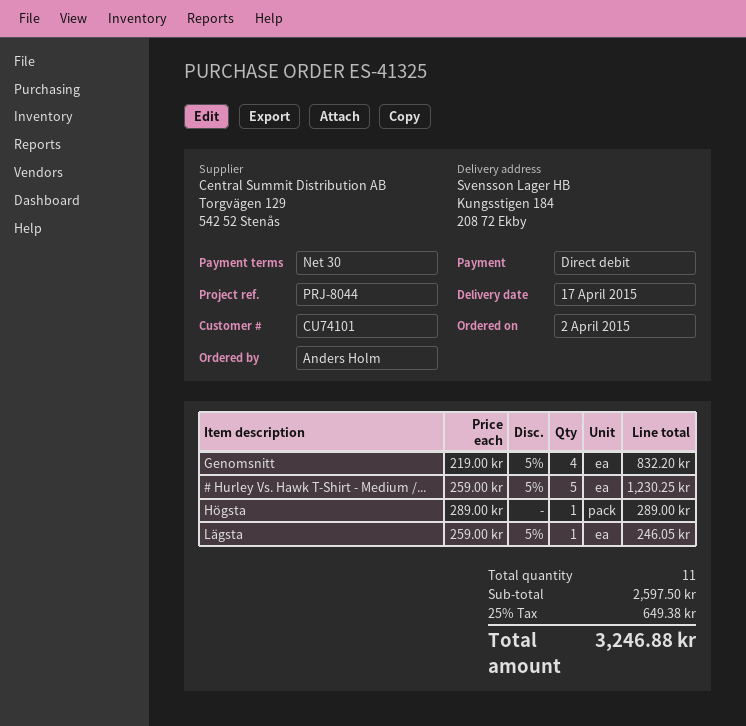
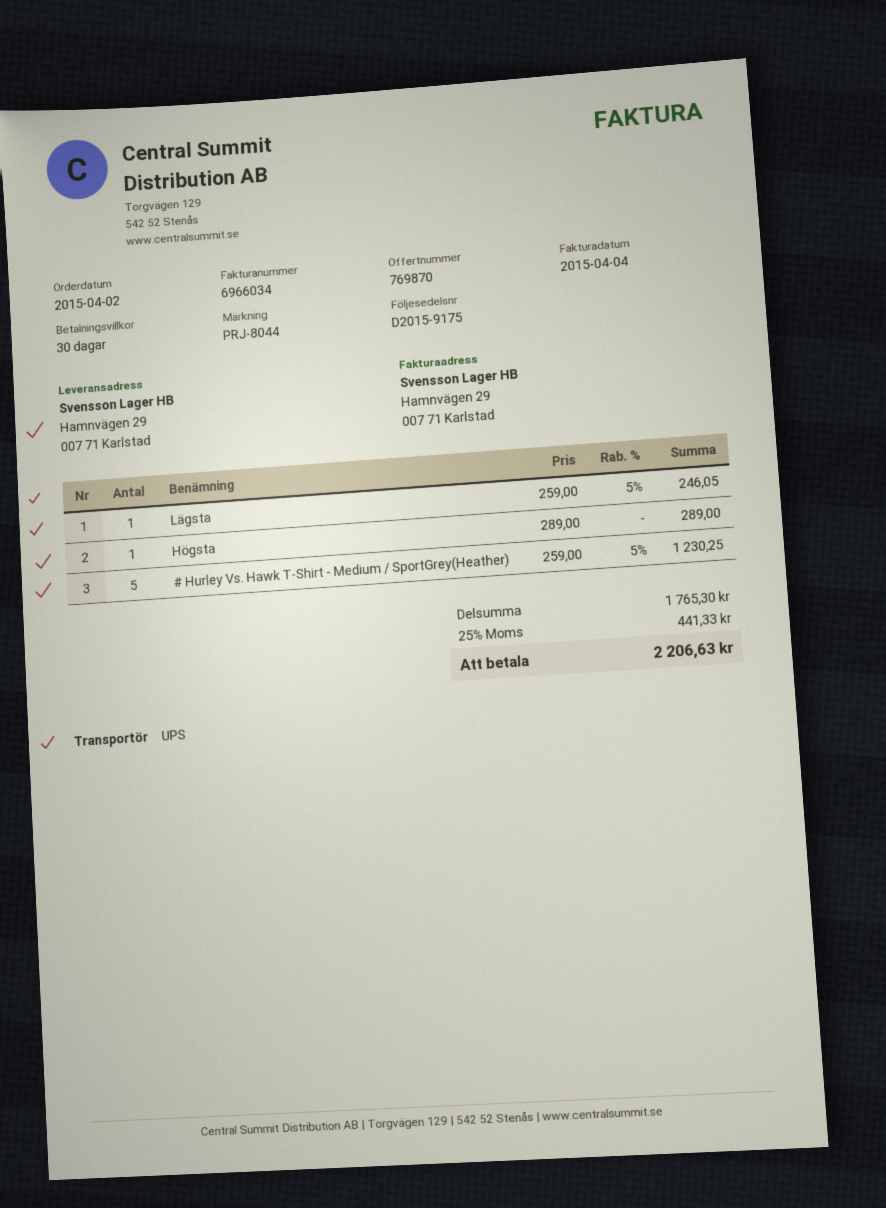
ship to: Kungsstigen 184, 208 72 Ekby -> Hamnvägen 29, 007 71 Karlstad
Genomsnitt: 4 x 219.00 - 5% = 832.20 -> none
subtotal: 2597.50 -> 1765.30
tax: 25% = 649.38 -> 25% = 441.33
total: 3246.88 -> 2206.63

